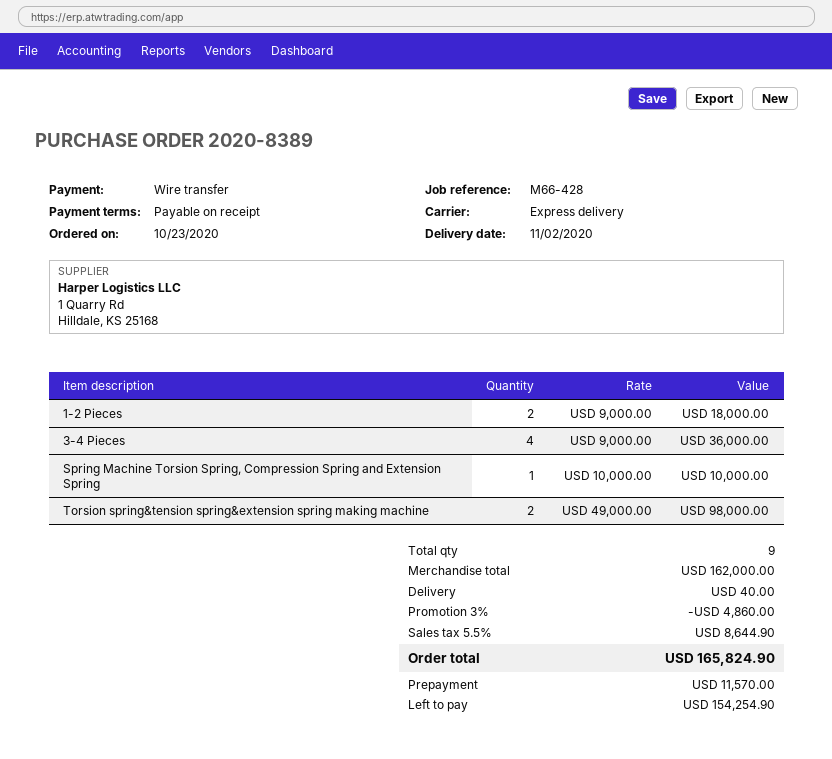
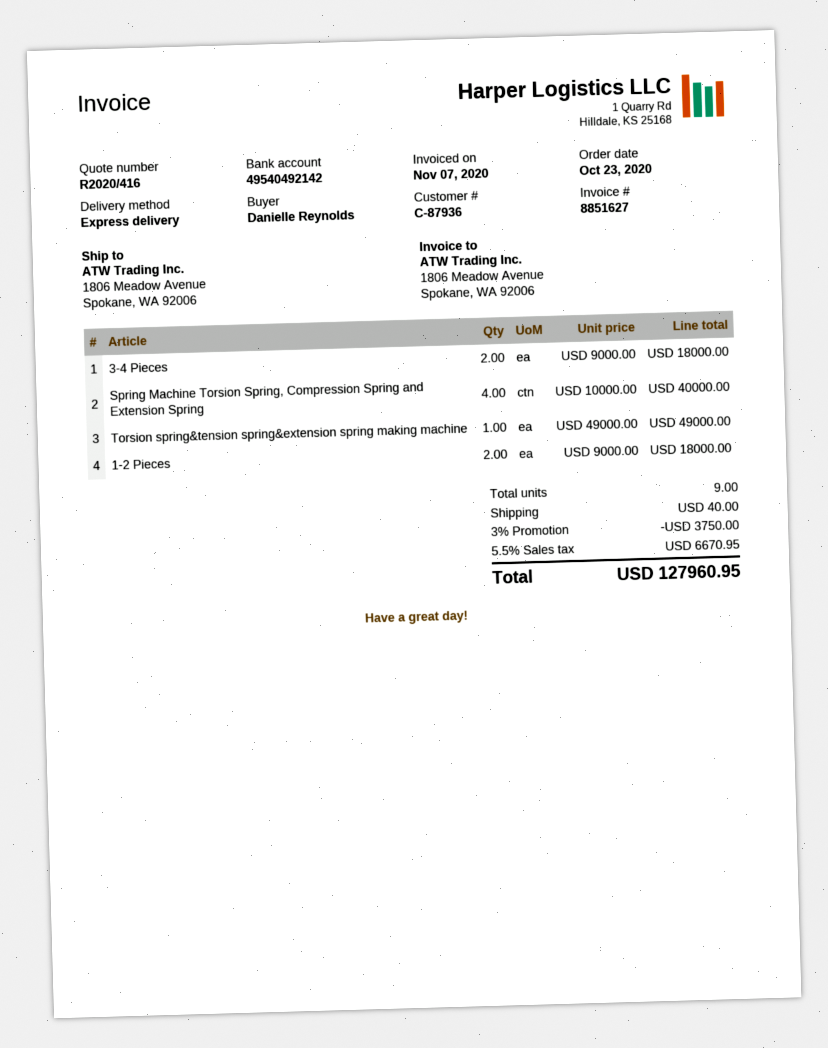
3-4 Pieces: 4 x 9000.00 = 36000.00 -> 2 x 9000.00 = 18000.00
Spring Machine Torsion Spring, Compression Spring and Extension Spring: 1 x 10000.00 = 10000.00 -> 4 x 10000.00 = 40000.00
Torsion spring&tension spring&extension spring making machine: 2 x 49000.00 = 98000.00 -> 1 x 49000.00 = 49000.00
discount: 3% = 4860.00 -> 3% = 3750.00
tax: 5.5% = 8644.90 -> 5.5% = 6670.95
total: 165824.90 -> 127960.95

